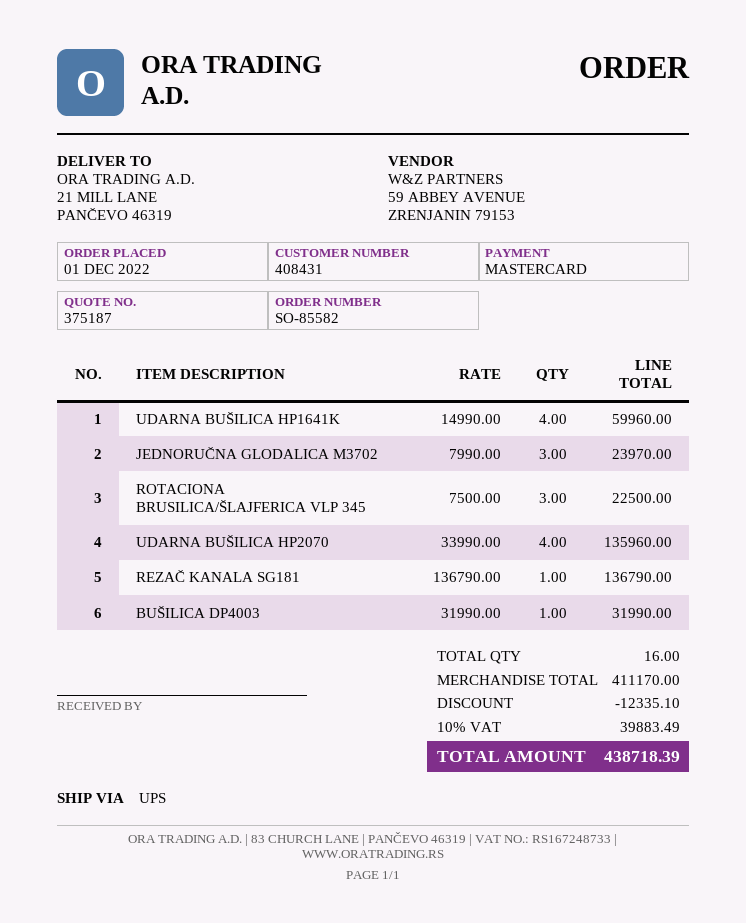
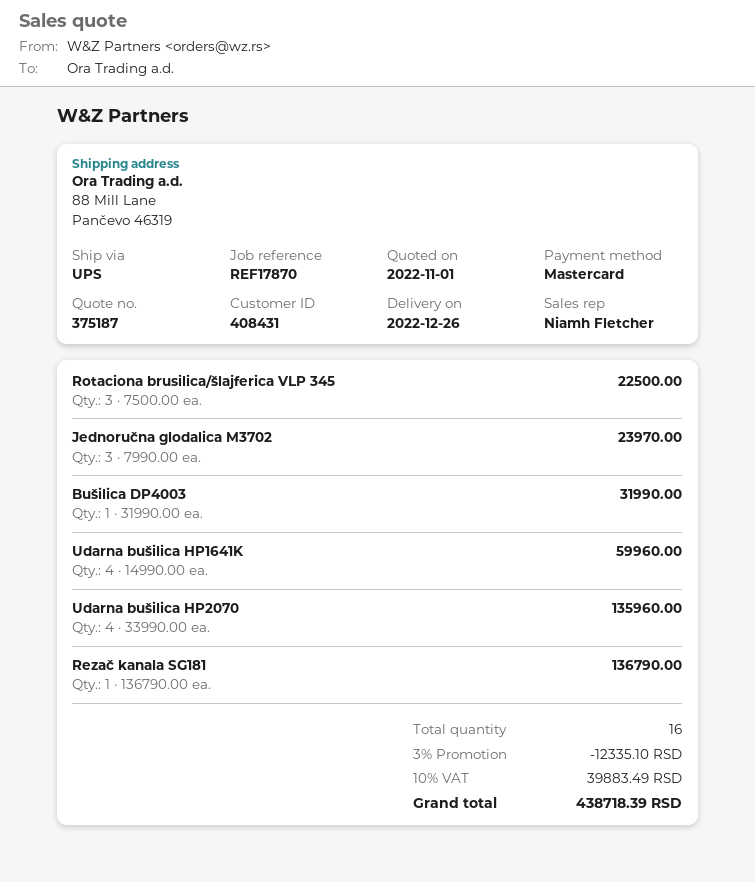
ship to: 21 MILL LANE, PANČEVO 46319 -> 88 Mill Lane, Pančevo 46319

